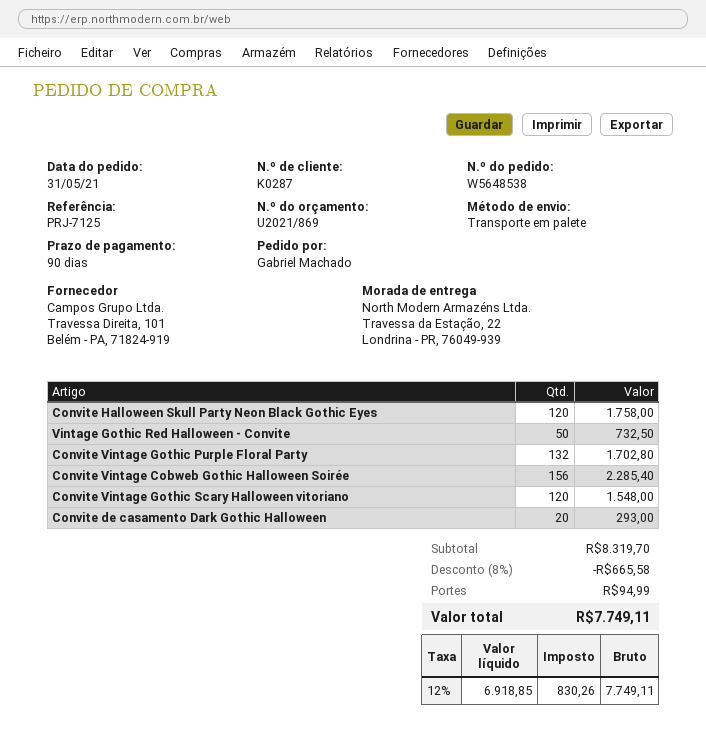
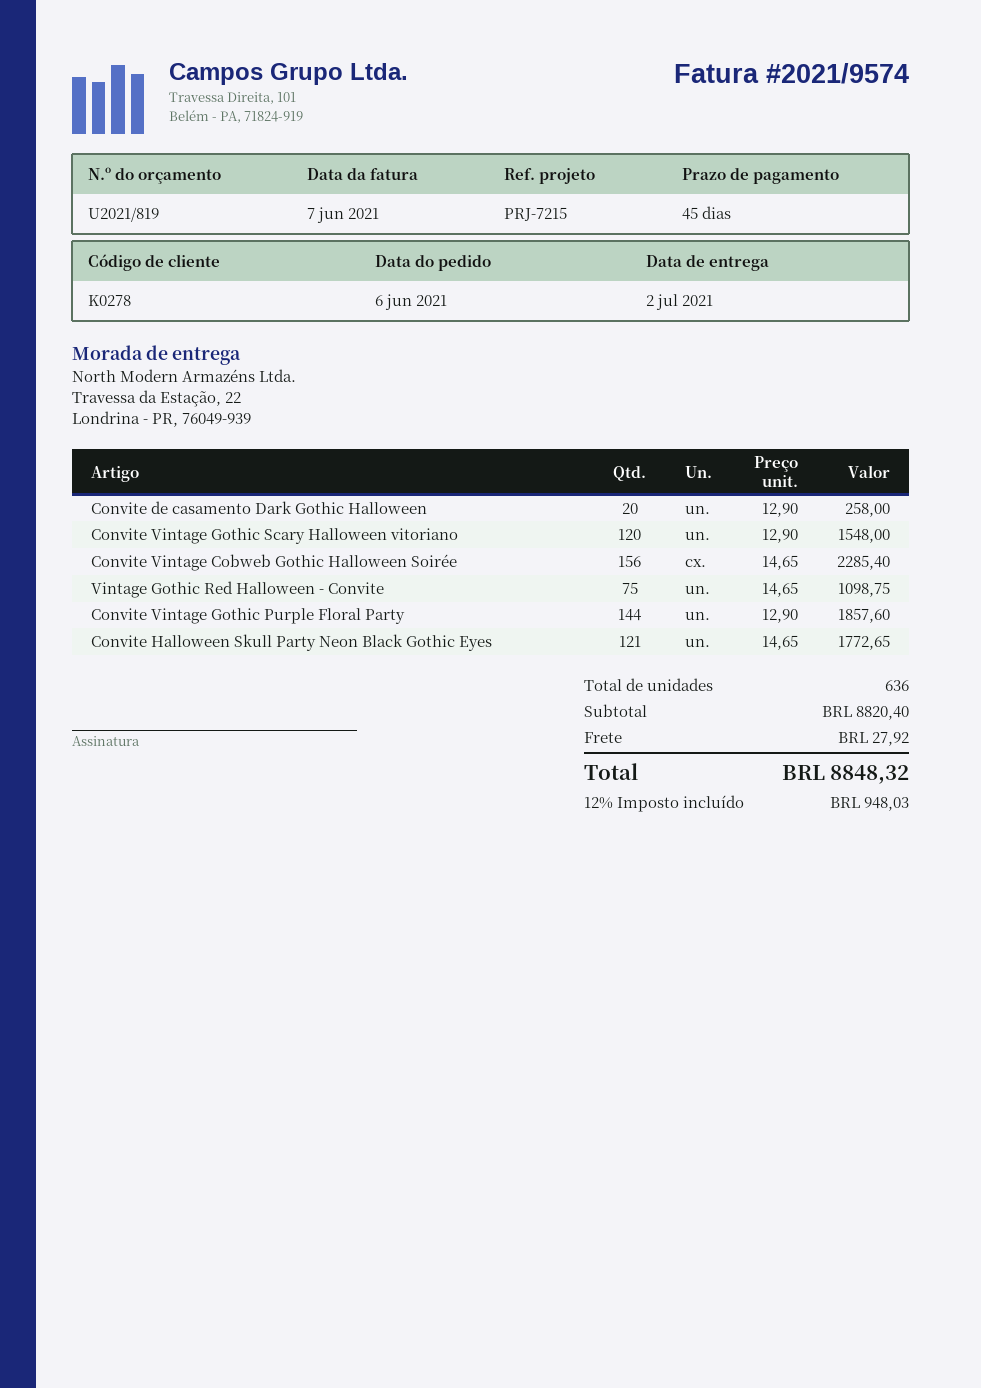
quote number: U2021/869 -> U2021/819
order date: 2021-05-31 -> 2021-06-06
payment terms: 90 days -> 45 days
customer number: K0287 -> K0278
reference: PRJ-7125 -> PRJ-7215
Convite Halloween Skull Party Neon Black Gothic Eyes: 120 for 1758.00 -> 121 for 1772.65
Vintage Gothic Red Halloween - Convite: 50 for 732.50 -> 75 for 1098.75
Convite Vintage Gothic Purple Floral Party: 132 for 1702.80 -> 144 for 1857.60
Convite de casamento Dark Gothic Halloween: 20 for 293.00 -> 20 for 258.00
subtotal: 8319.70 -> 8820.40
discount: 8% = 665.58 -> none
shipping: 94.99 -> 27.92
tax: 12% = 830.26 -> 12% = 948.03
total: 7749.11 -> 8848.32

